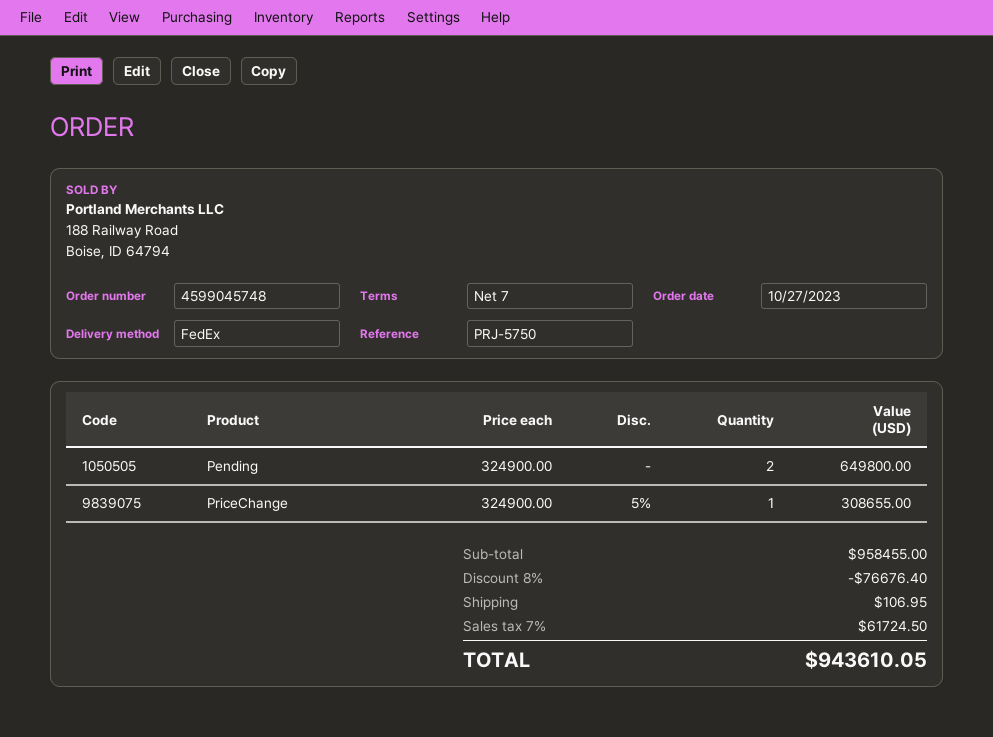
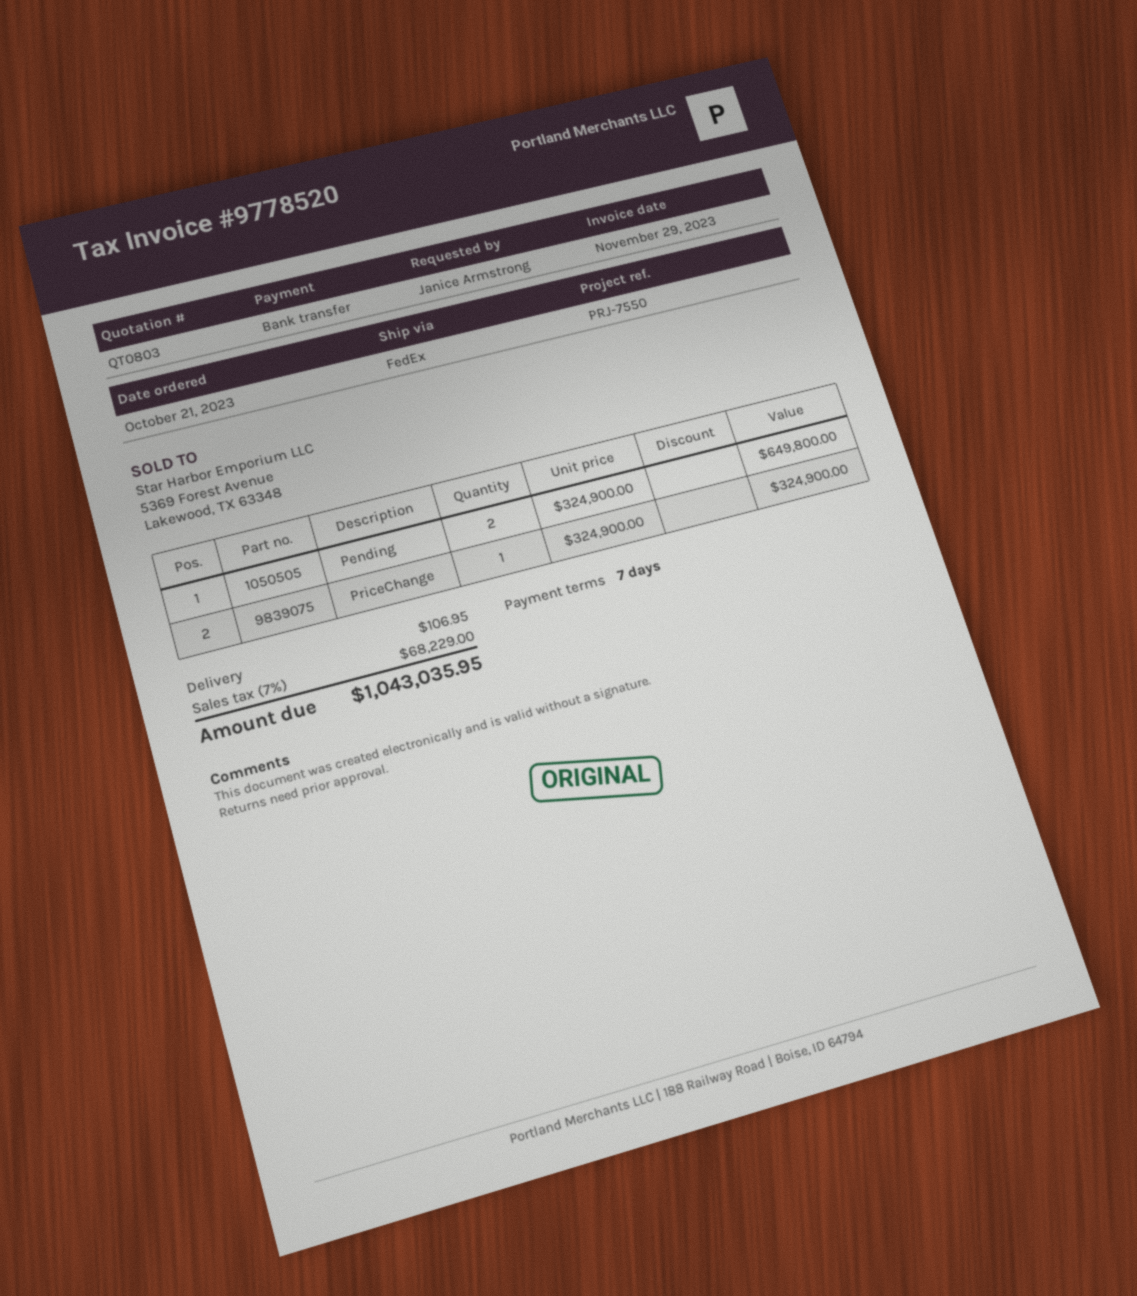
order date: 2023-10-27 -> 2023-10-21
reference: PRJ-5750 -> PRJ-7550
PriceChange: 1 x 324900.00 - 5% = 308655.00 -> 1 x 324900.00 = 324900.00
discount: 8% = 76676.40 -> none
tax: 7% = 61724.50 -> 7% = 68229.00
total: 943610.05 -> 1043035.95

